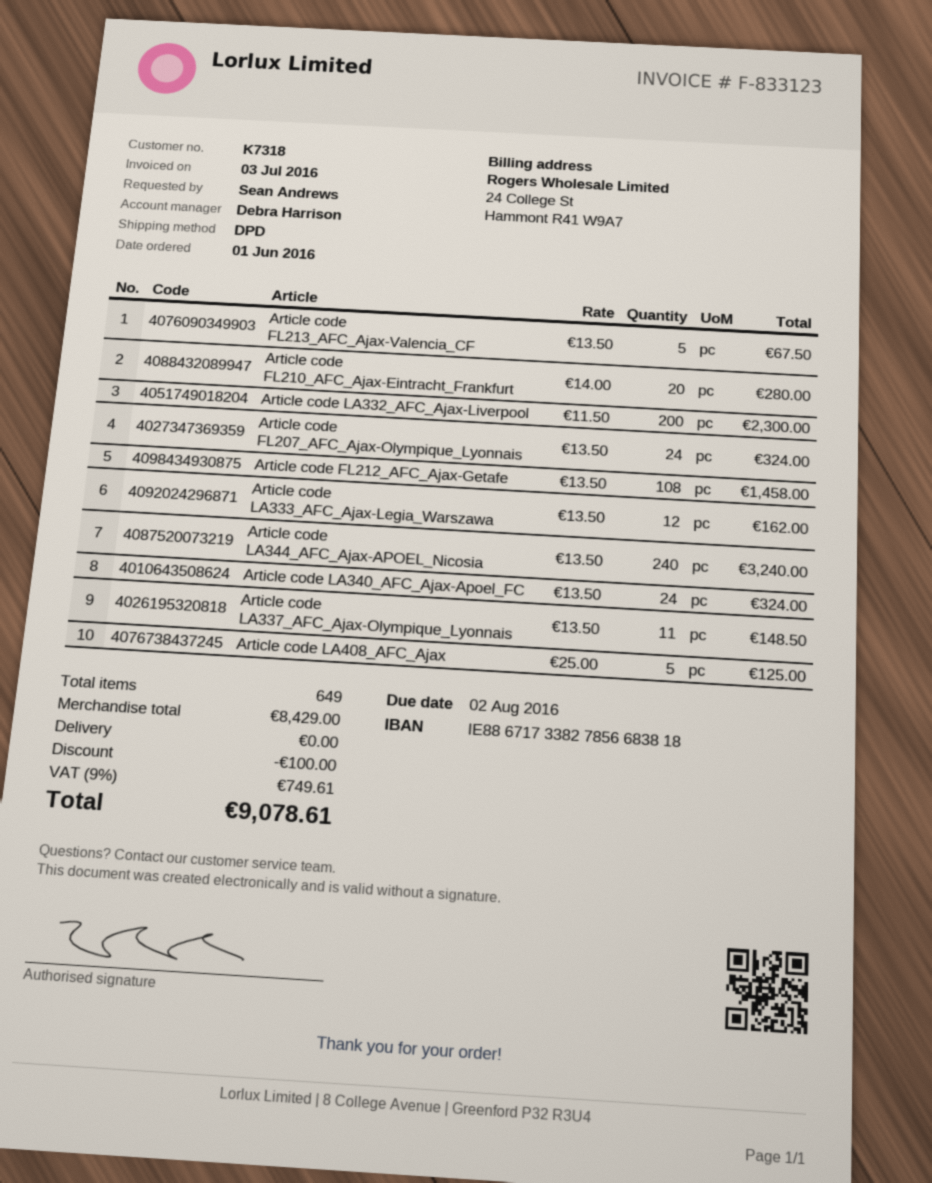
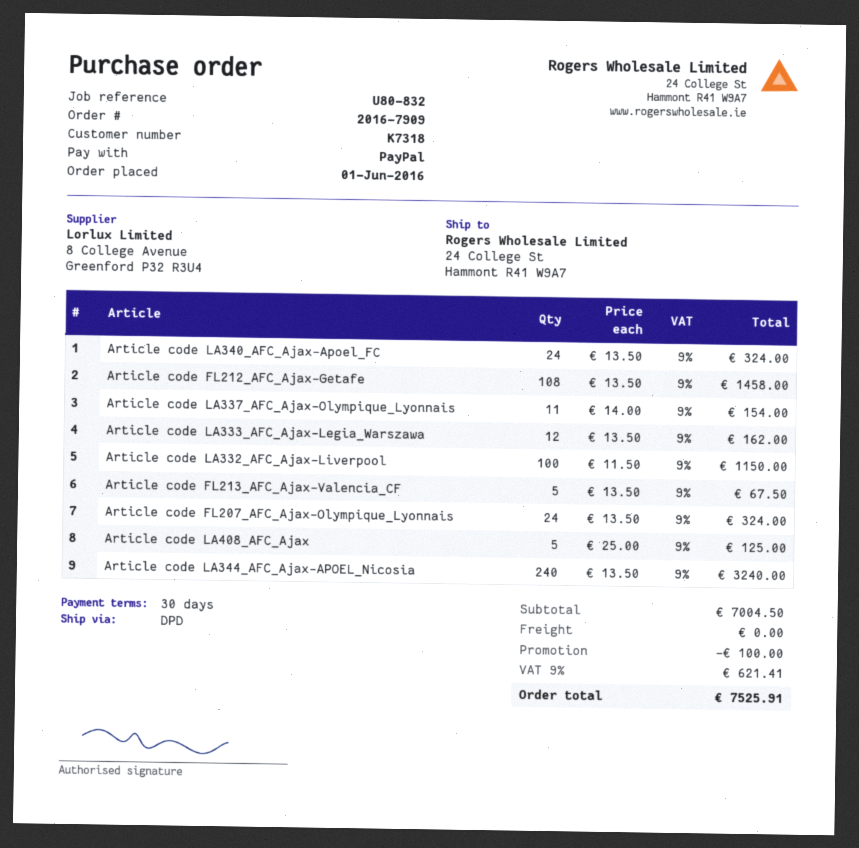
Article code FL210_AFC_Ajax-Eintracht_Frankfurt: 20 x 14.00 = 280.00 -> none
Article code LA332_AFC_Ajax-Liverpool: 200 x 11.50 = 2300.00 -> 100 x 11.50 = 1150.00
Article code LA337_AFC_Ajax-Olympique_Lyonnais: 11 x 13.50 = 148.50 -> 11 x 14.00 = 154.00
subtotal: 8429.00 -> 7004.50
tax: 9% = 749.61 -> 9% = 621.41
total: 9078.61 -> 7525.91

